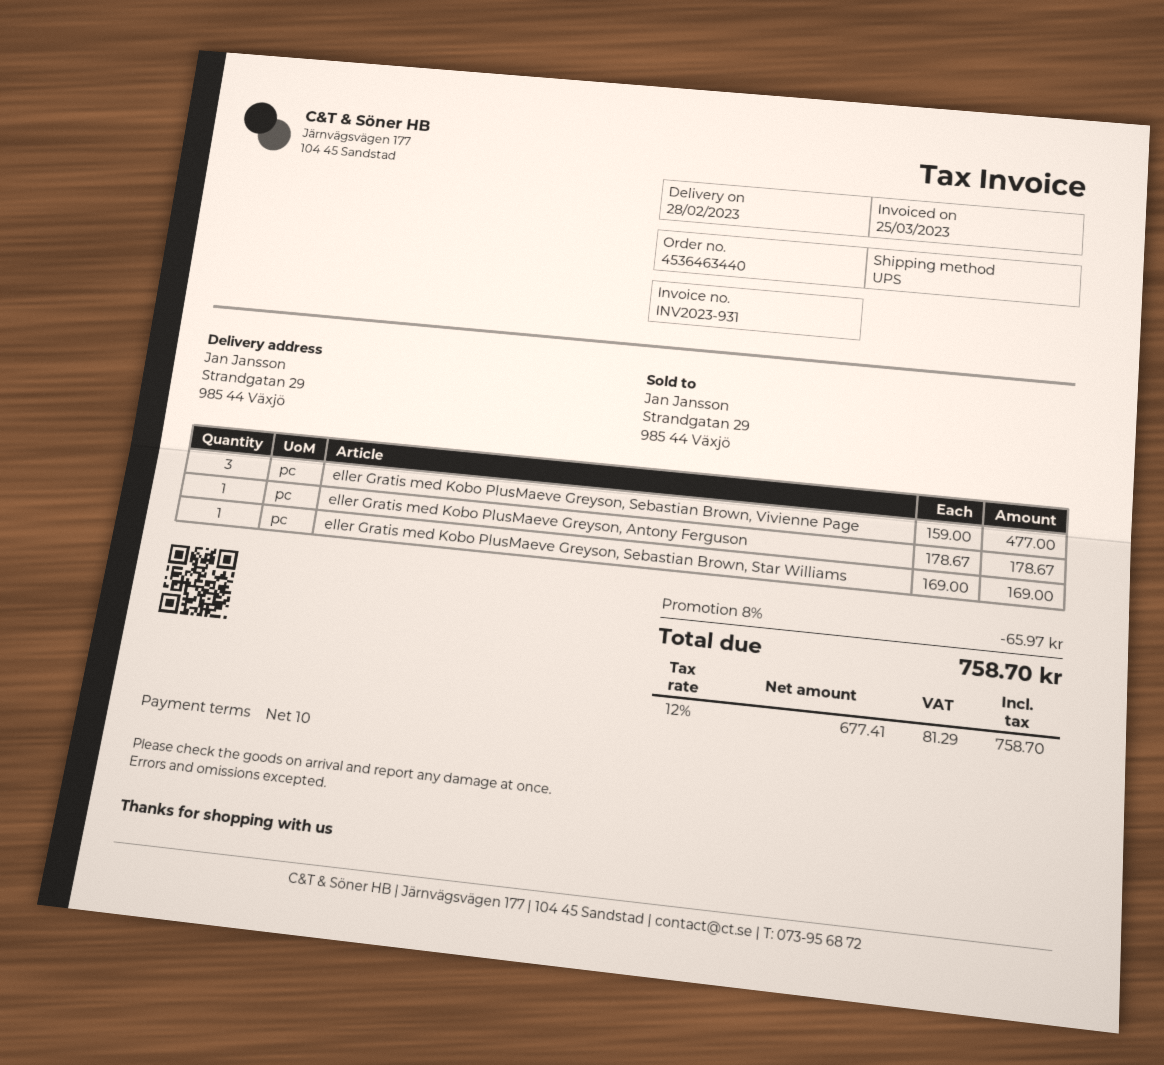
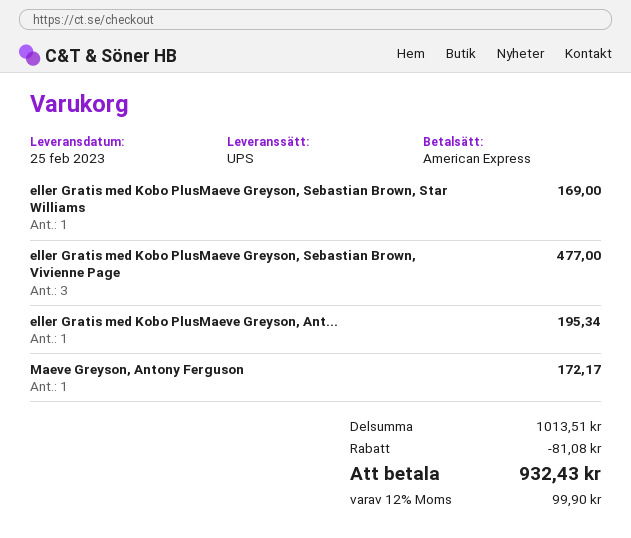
delivery date: 2023-02-28 -> 2023-02-25
eller Gratis med Kobo PlusMaeve Greyson, Antony Ferguson: 1 for 178.67 -> 1 for 195.34
Maeve Greyson, Antony Ferguson: none -> 1 for 172.17
discount: 65.97 -> 81.08
tax: 12% = 81.29 -> 12% = 99.90
total: 758.70 -> 932.43

